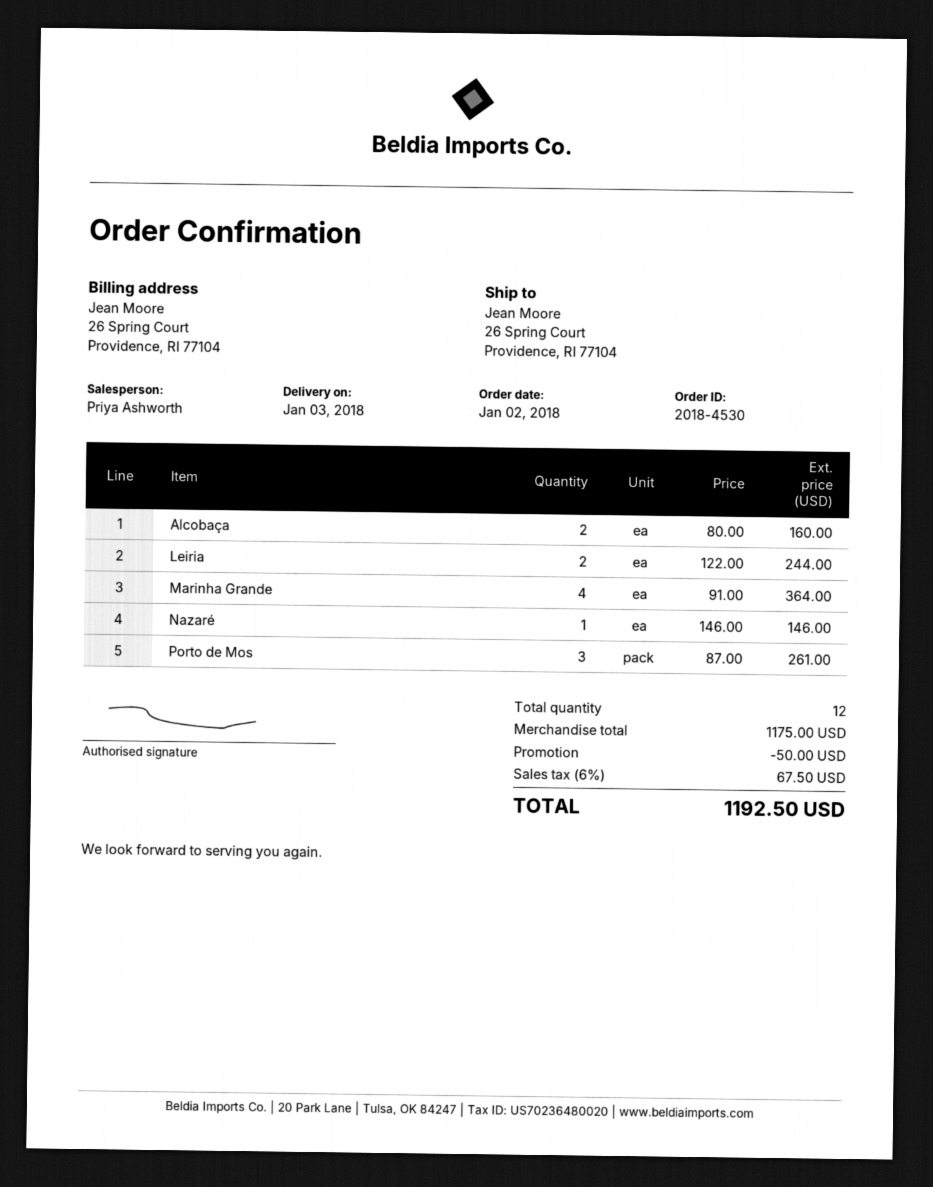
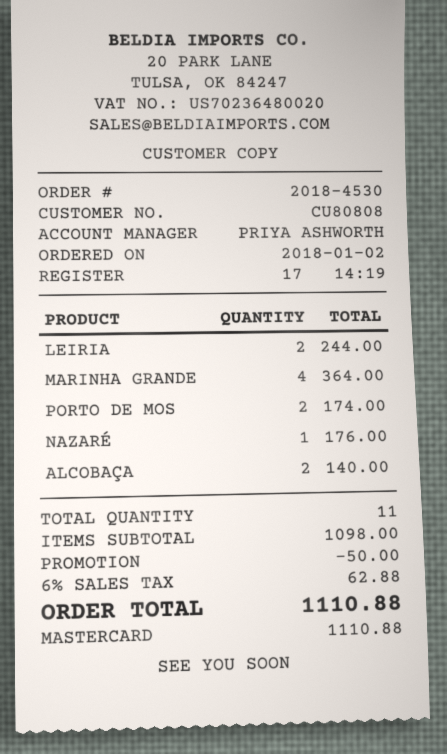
Alcobaça: 2 for 160.00 -> 2 for 140.00
Nazaré: 1 for 146.00 -> 1 for 176.00
Porto de Mos: 3 for 261.00 -> 2 for 174.00
total quantity: 12 -> 11
subtotal: 1175.00 -> 1098.00
tax: 6% = 67.50 -> 6% = 62.88
total: 1192.50 -> 1110.88

